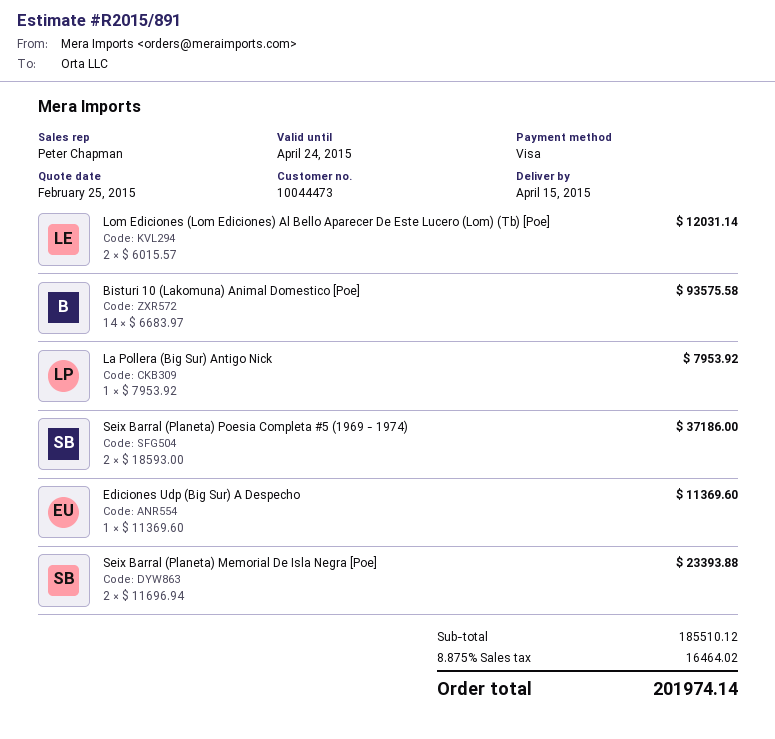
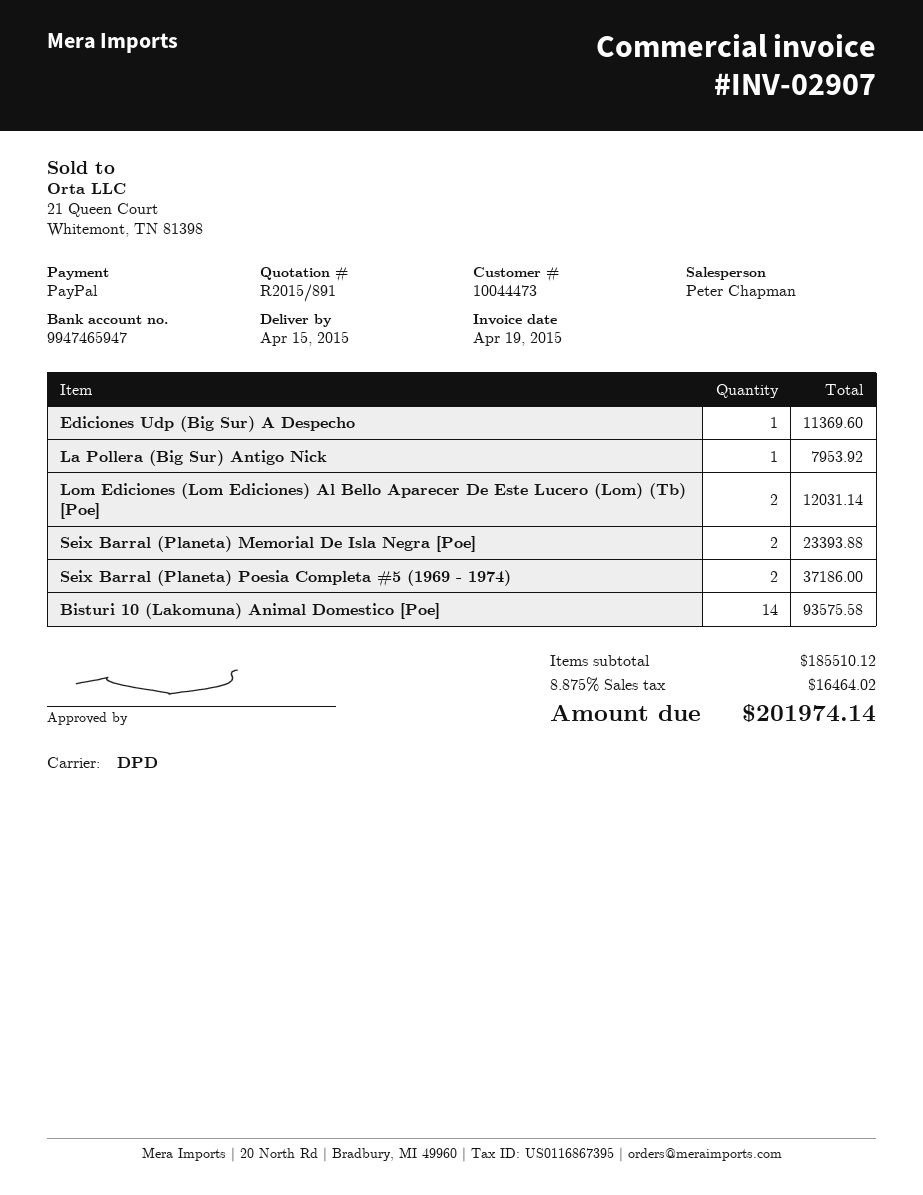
payment method: Visa -> PayPal

